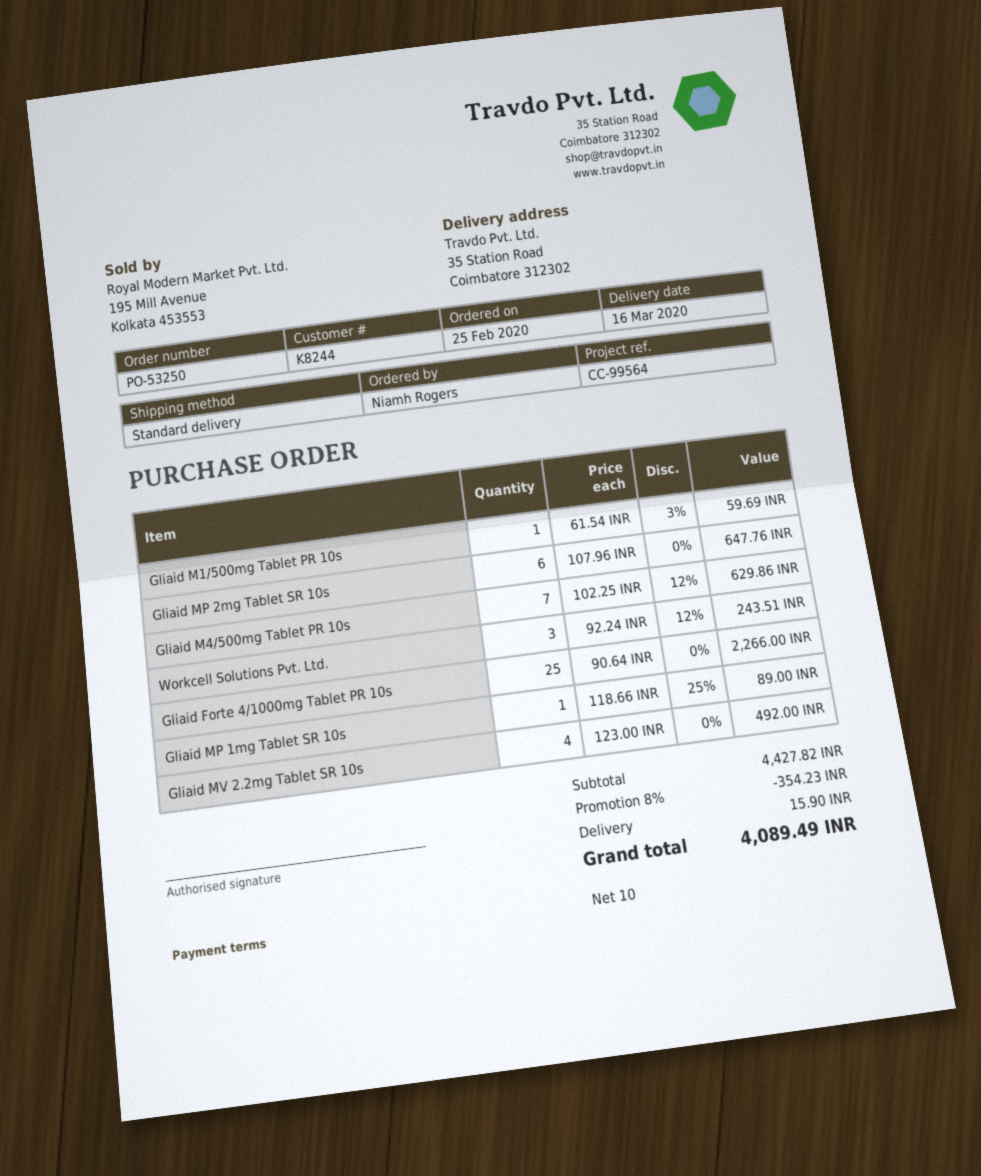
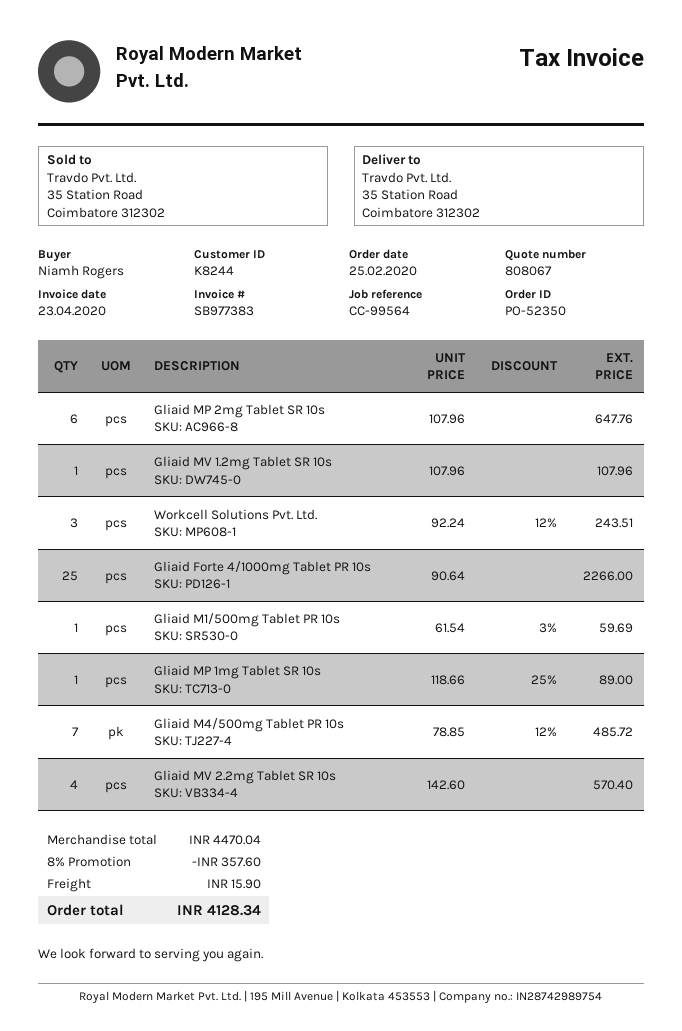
order number: PO-53250 -> PO-52350
Gliaid M4/500mg Tablet PR 10s: 7 x 102.25 - 12% = 629.86 -> 7 x 78.85 - 12% = 485.72
Gliaid MV 2.2mg Tablet SR 10s: 4 x 123.00 = 492.00 -> 4 x 142.60 = 570.40
Gliaid MV 1.2mg Tablet SR 10s: none -> 1 x 107.96 = 107.96
subtotal: 4427.82 -> 4470.04
discount: 8% = 354.23 -> 8% = 357.60
total: 4089.49 -> 4128.34

